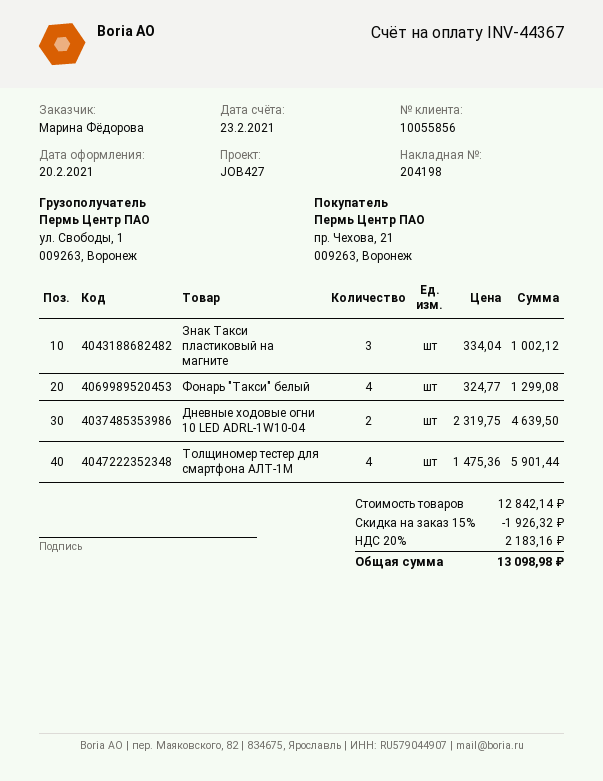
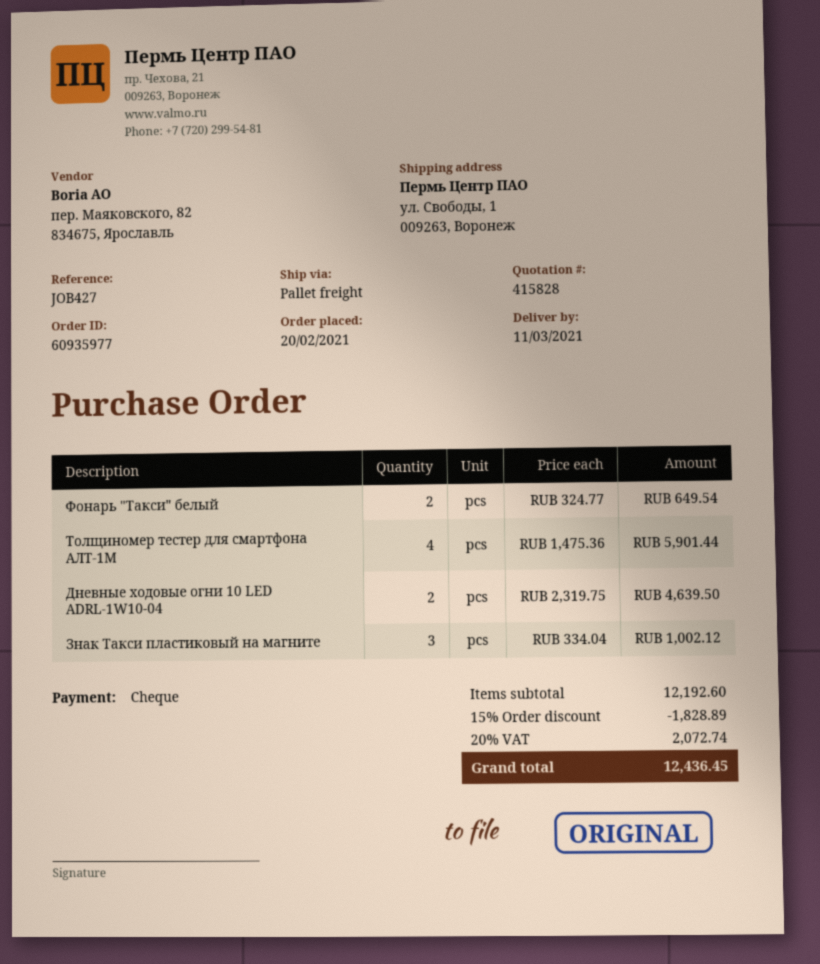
Фонарь "Такси" белый: 4 x 324.77 = 1299.08 -> 2 x 324.77 = 649.54
subtotal: 12842.14 -> 12192.60
discount: 15% = 1926.32 -> 15% = 1828.89
tax: 20% = 2183.16 -> 20% = 2072.74
total: 13098.98 -> 12436.45

